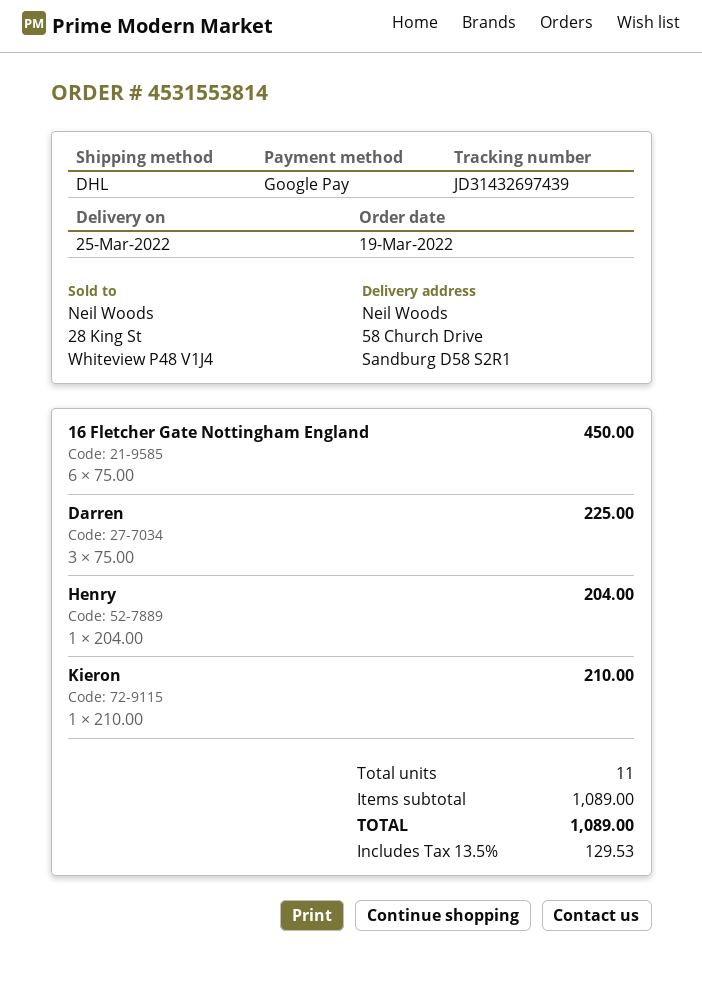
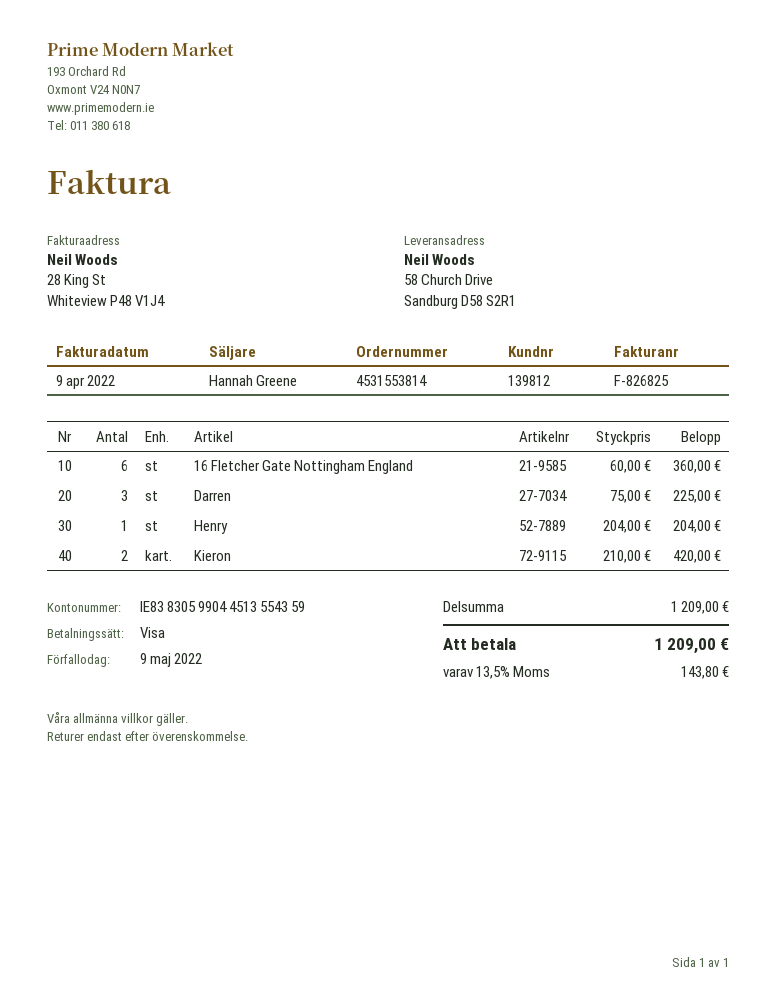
payment method: Google Pay -> Visa
16 Fletcher Gate Nottingham England: 6 x 75.00 = 450.00 -> 6 x 60.00 = 360.00
Kieron: 1 x 210.00 = 210.00 -> 2 x 210.00 = 420.00
subtotal: 1089.00 -> 1209.00
tax: 13.5% = 129.53 -> 13.5% = 143.80
total: 1089.00 -> 1209.00

